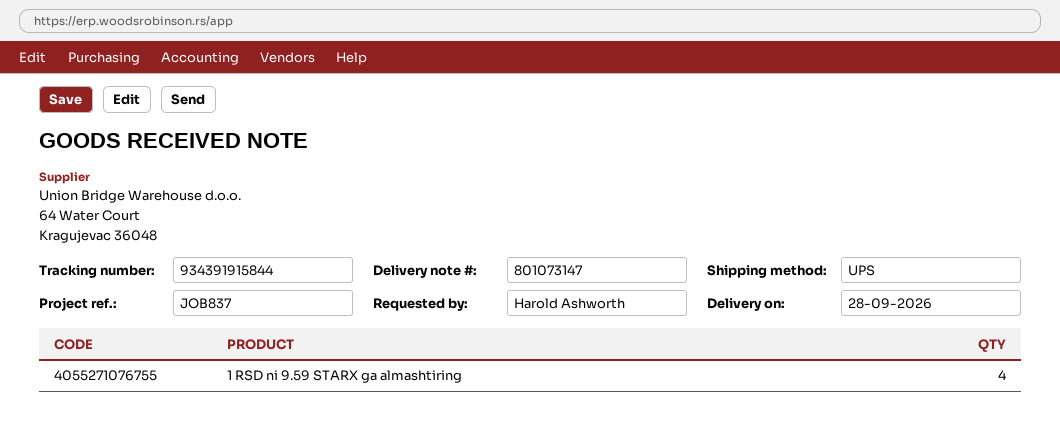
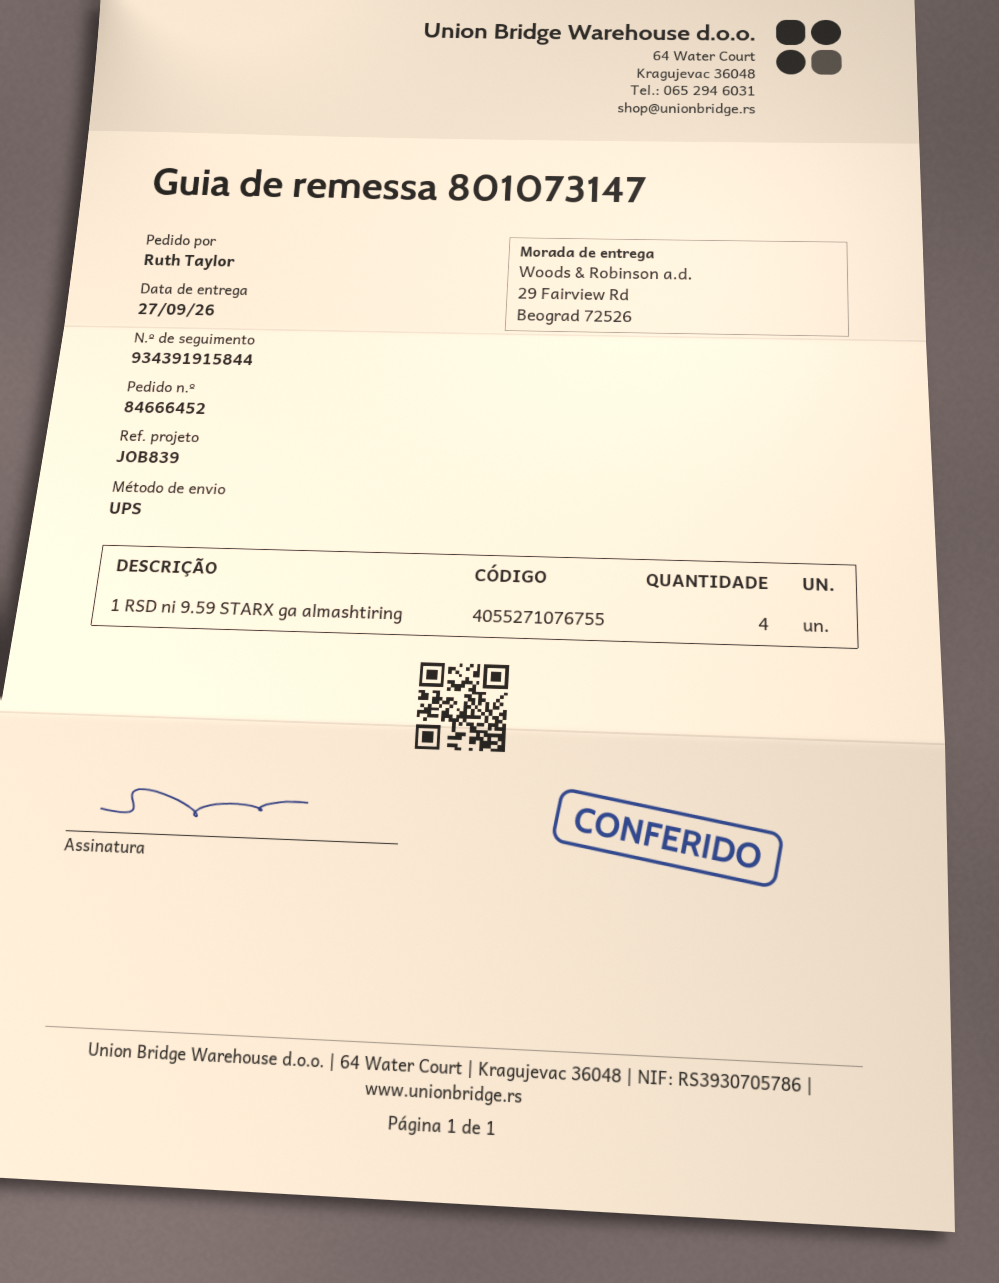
delivery date: 2026-09-28 -> 2026-09-27
reference: JOB837 -> JOB839
ordered by: Harold Ashworth -> Ruth Taylor

